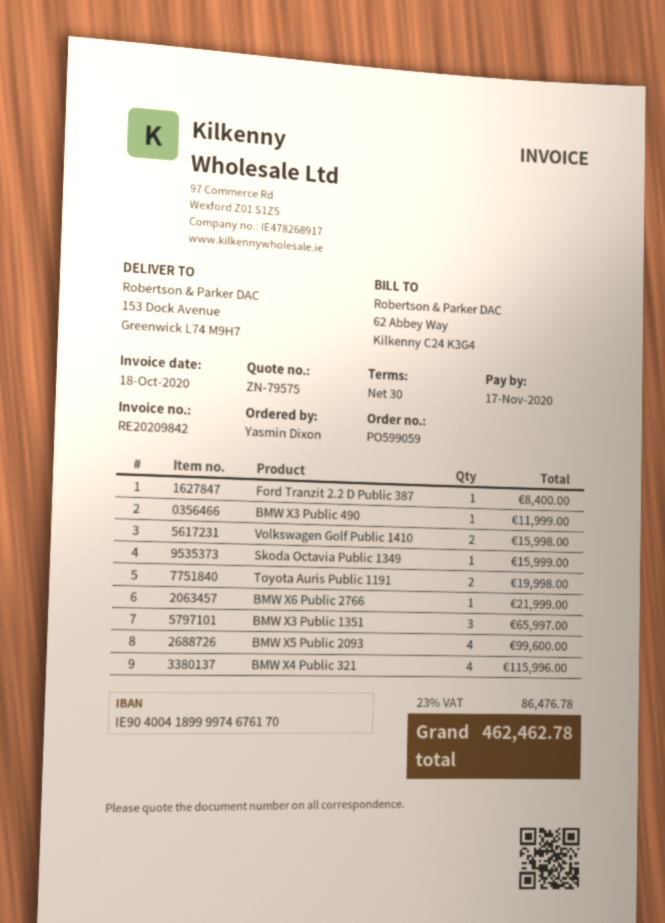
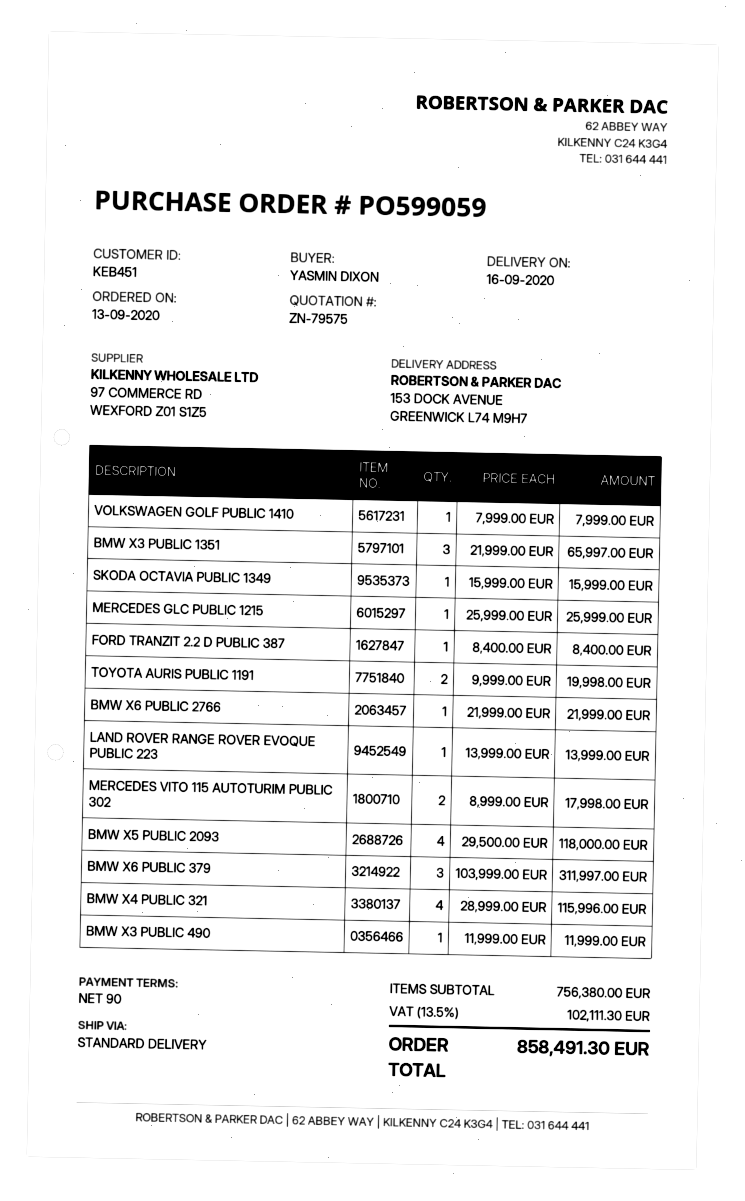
payment terms: 30 days -> 90 days
Volkswagen Golf Public 1410: 2 for 15998.00 -> 1 for 7999.00
BMW X5 Public 2093: 4 for 99600.00 -> 4 for 118000.00
MERCEDES GLC PUBLIC 1215: none -> 1 for 25999.00
LAND ROVER RANGE ROVER EVOQUE PUBLIC 223: none -> 1 for 13999.00
MERCEDES VITO 115 AUTOTURIM PUBLIC 302: none -> 2 for 17998.00
BMW X6 PUBLIC 379: none -> 3 for 311997.00
tax: 23% = 86476.78 -> 13.5% = 102111.30
total: 462462.78 -> 858491.30

